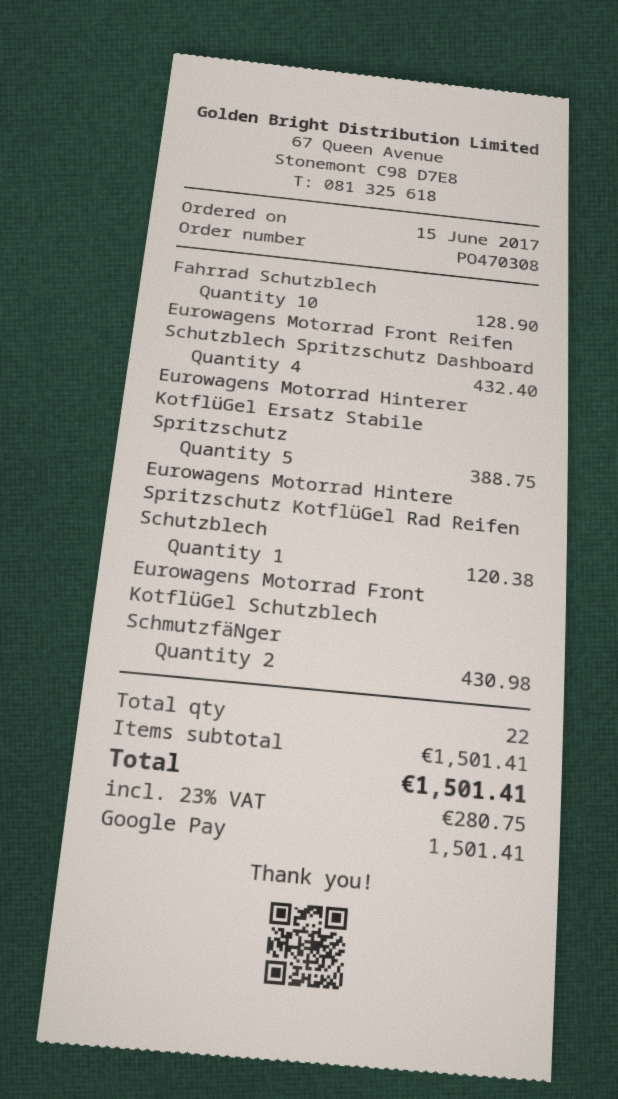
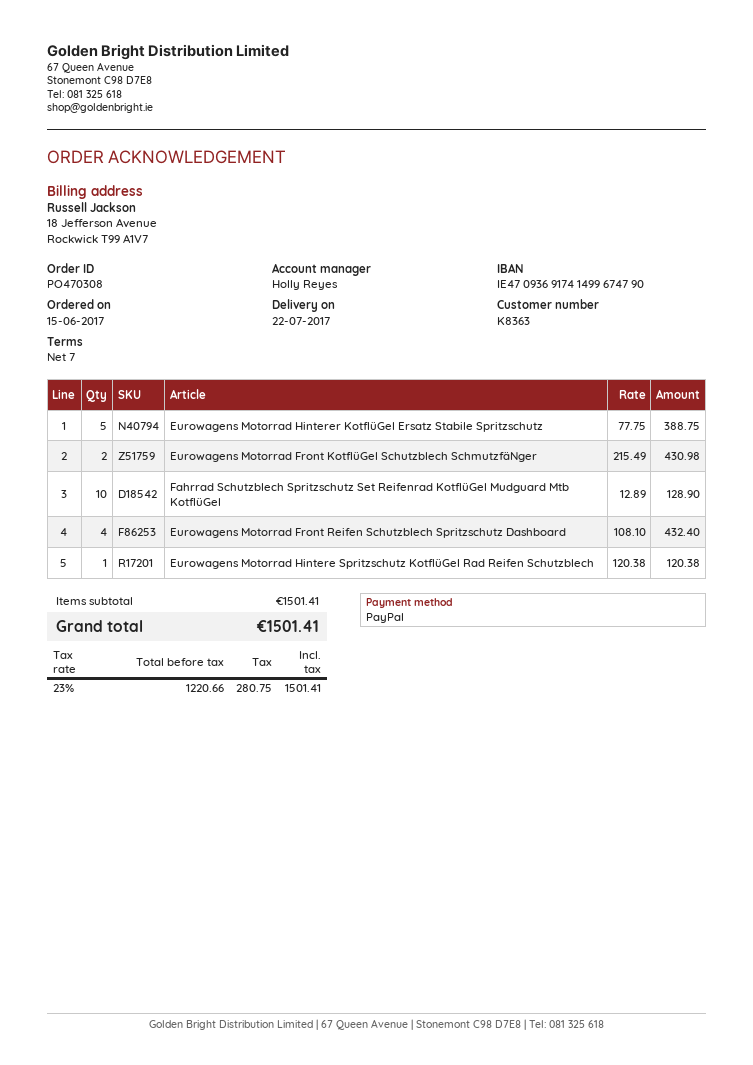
payment method: Google Pay -> PayPal

